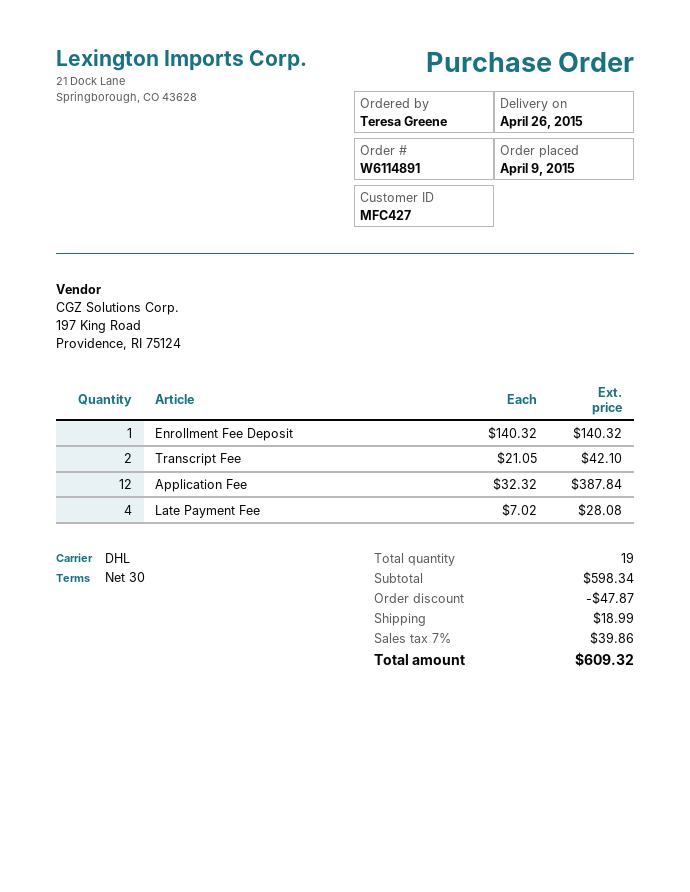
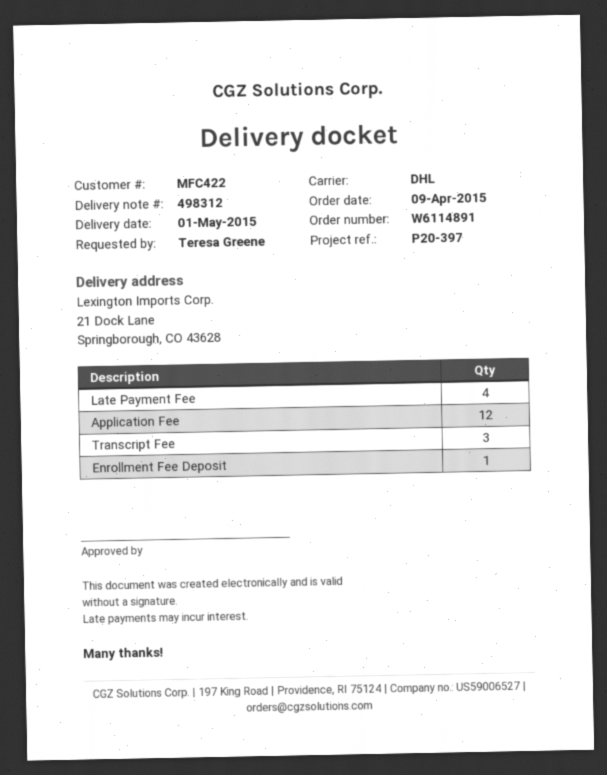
delivery date: 2015-04-26 -> 2015-05-01
customer number: MFC427 -> MFC422
Transcript Fee: 2 -> 3

